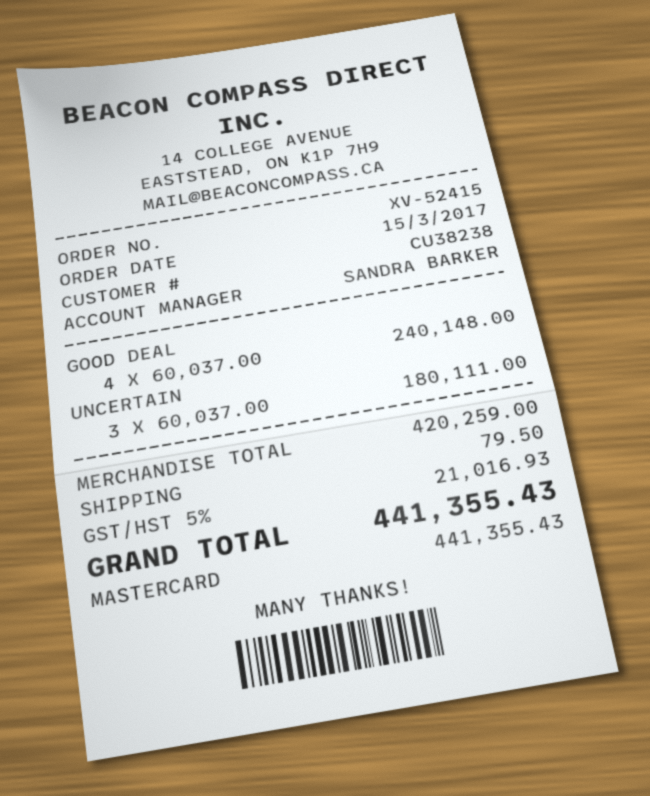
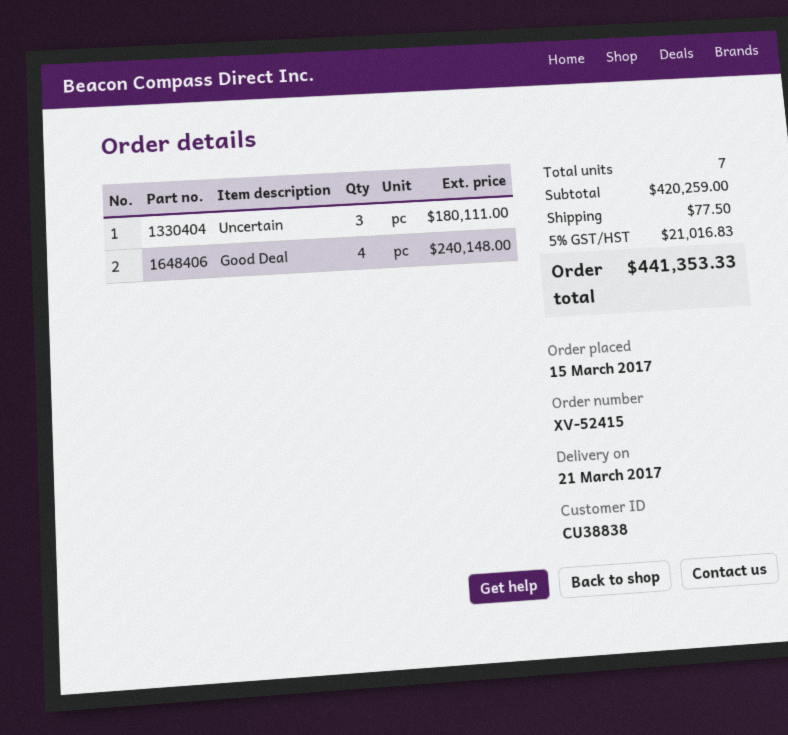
customer number: CU38238 -> CU38838
shipping: 79.50 -> 77.50
tax: 5% = 21016.93 -> 5% = 21016.83
total: 441355.43 -> 441353.33

